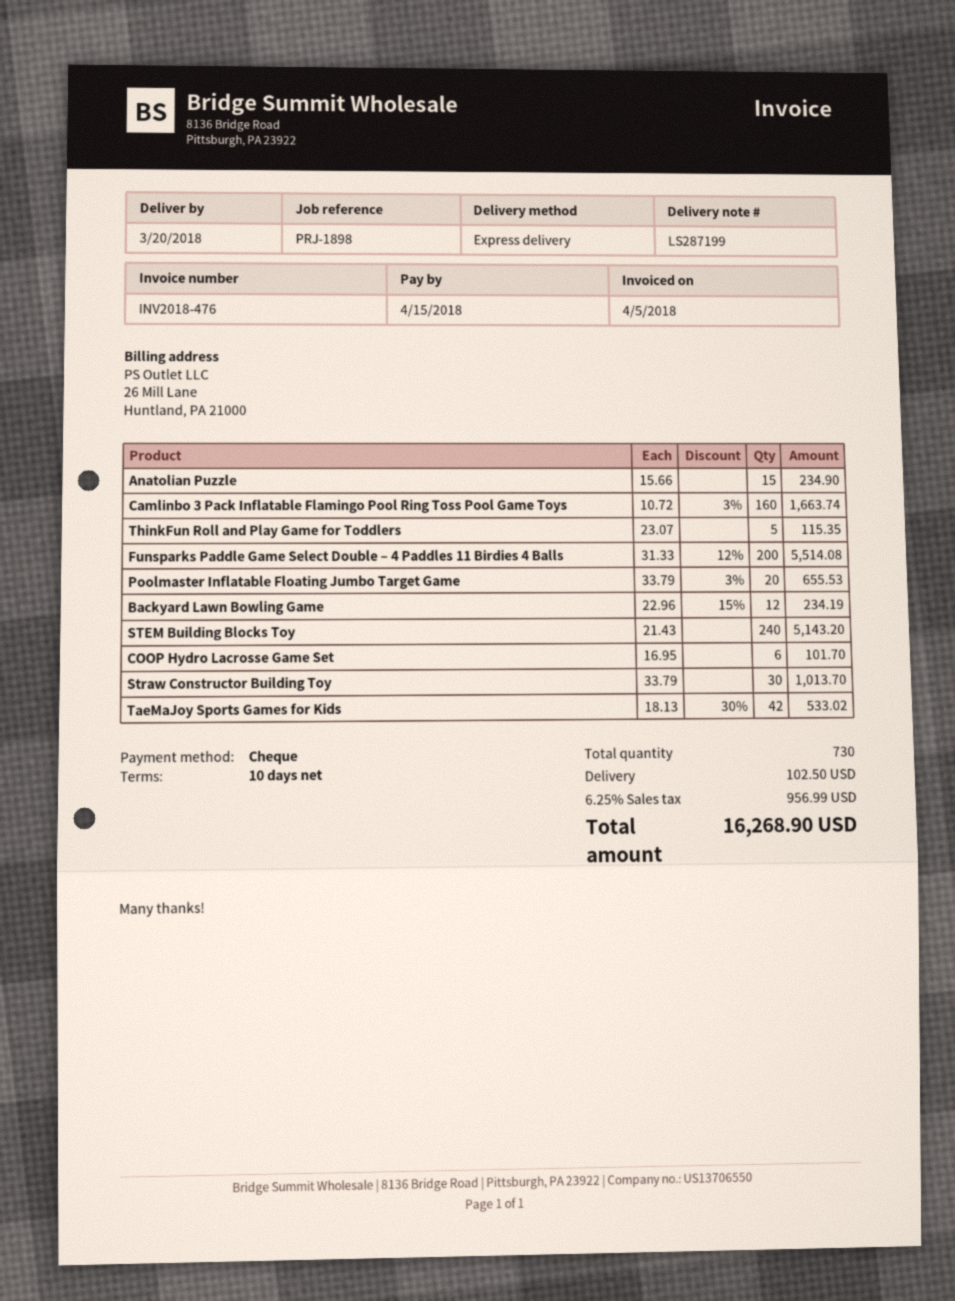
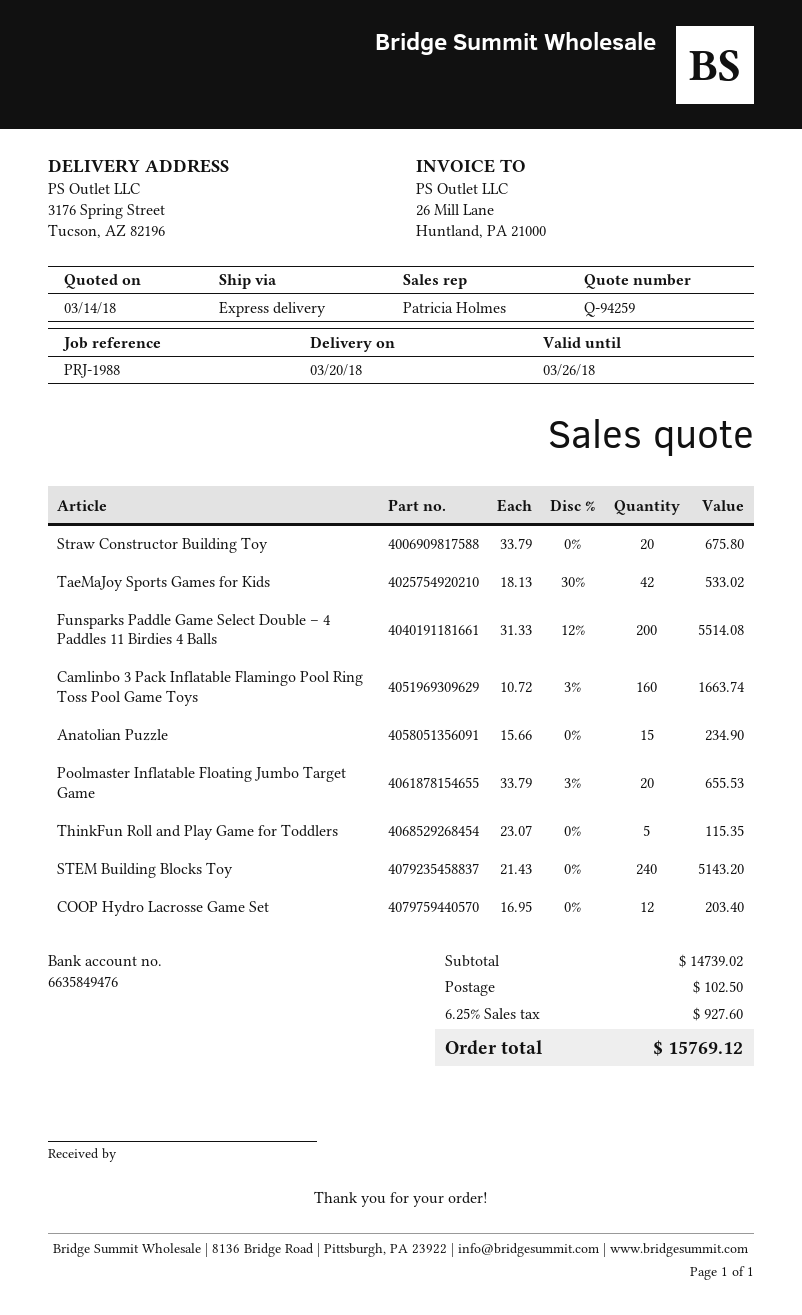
reference: PRJ-1898 -> PRJ-1988
Backyard Lawn Bowling Game: 12 x 22.96 - 15% = 234.19 -> none
COOP Hydro Lacrosse Game Set: 6 x 16.95 = 101.70 -> 12 x 16.95 = 203.40
Straw Constructor Building Toy: 30 x 33.79 = 1013.70 -> 20 x 33.79 = 675.80
tax: 6.25% = 956.99 -> 6.25% = 927.60
total: 16268.90 -> 15769.12

